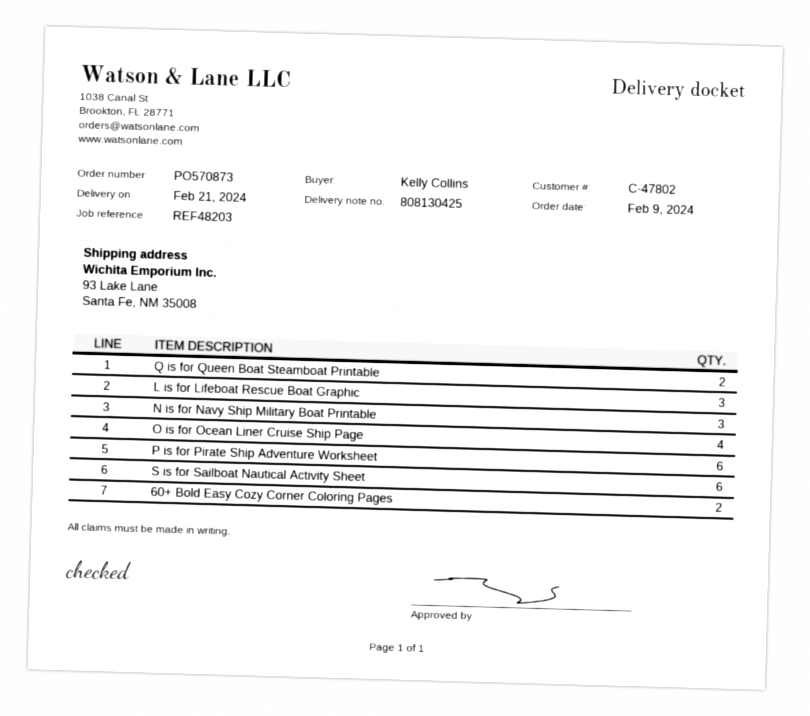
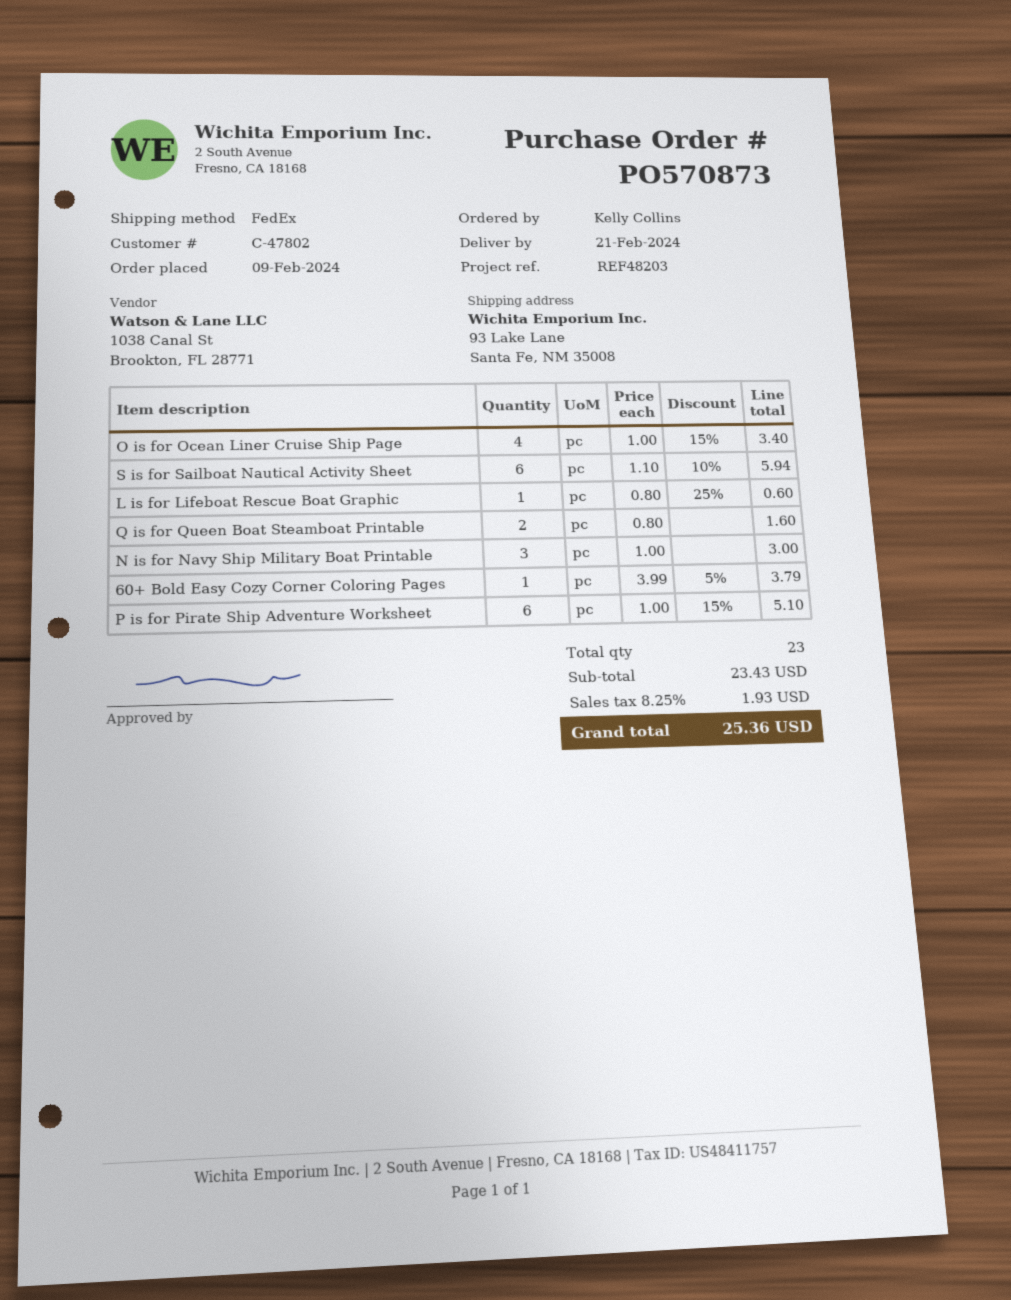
L is for Lifeboat Rescue Boat Graphic: 3 -> 1
60+ Bold Easy Cozy Corner Coloring Pages: 2 -> 1

